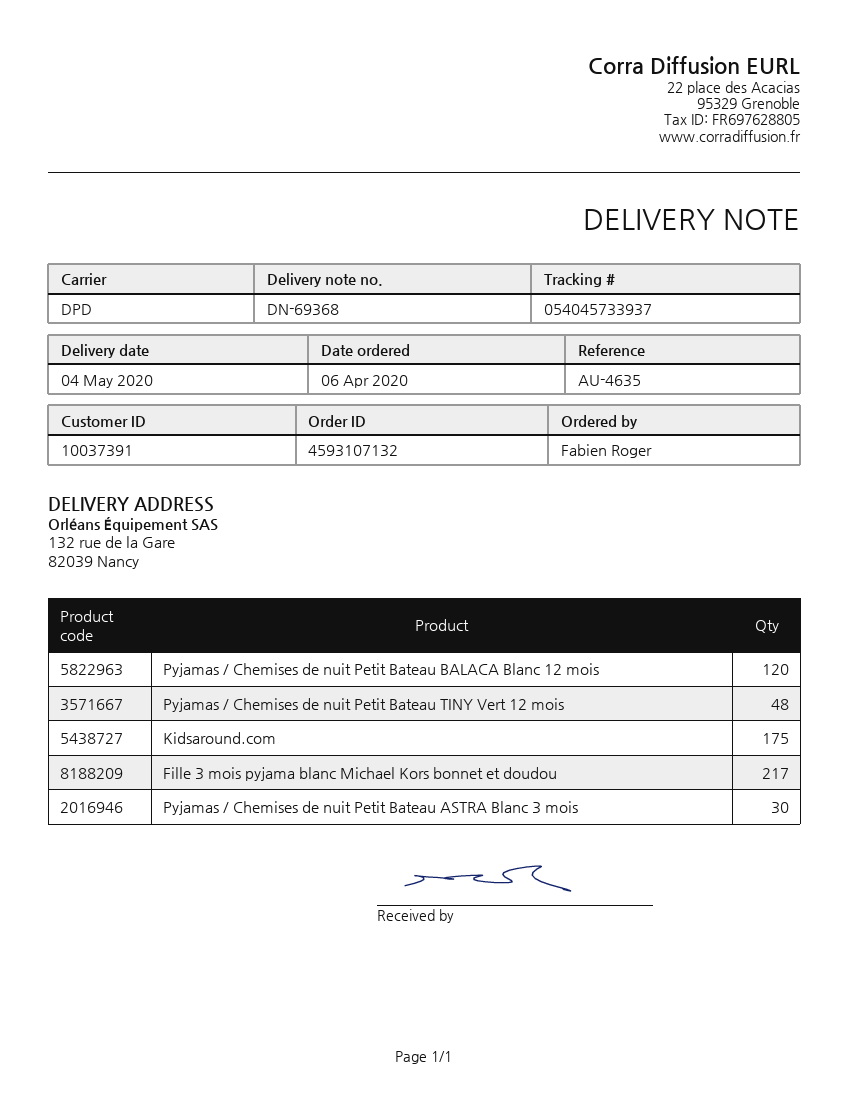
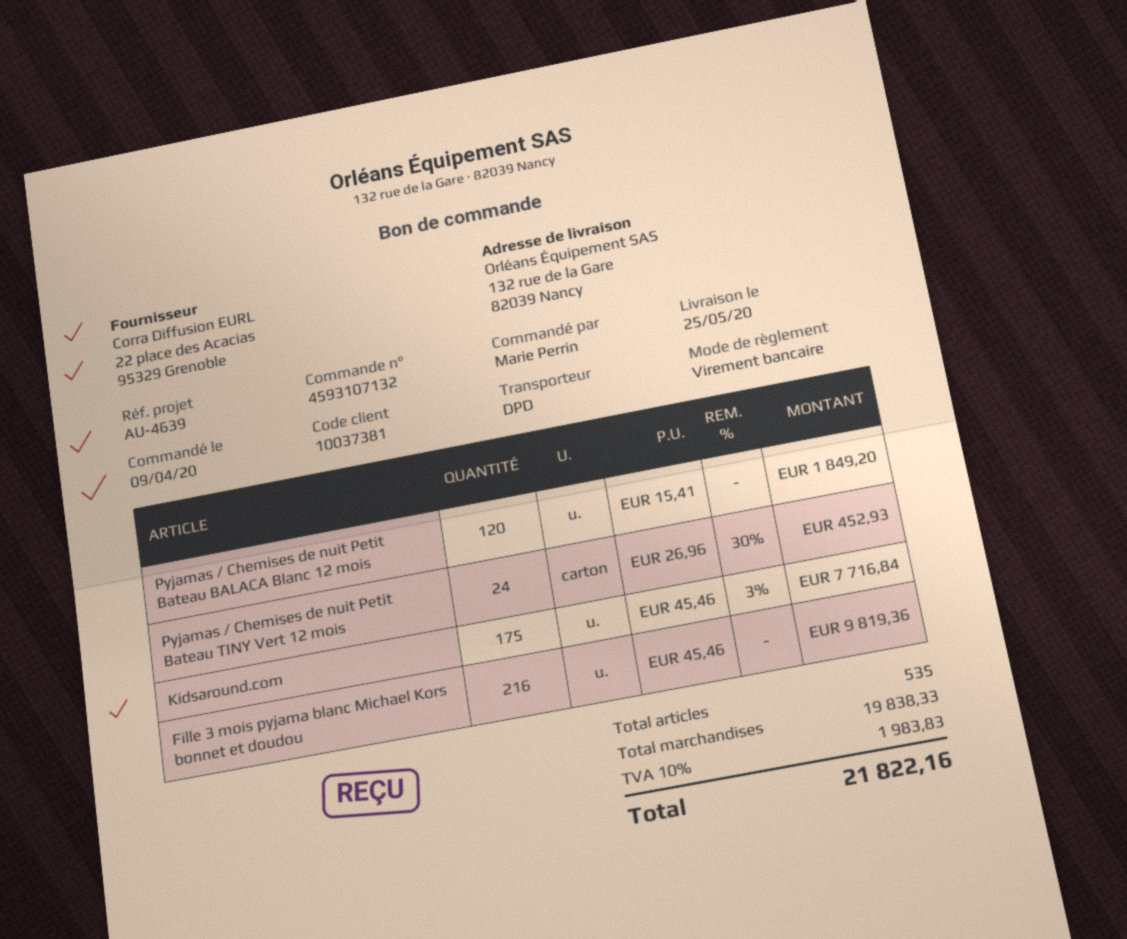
order date: 2020-04-06 -> 2020-04-09
delivery date: 2020-05-04 -> 2020-05-25
customer number: 10037391 -> 10037381
reference: AU-4635 -> AU-4639
ordered by: Fabien Roger -> Marie Perrin
Pyjamas / Chemises de nuit Petit Bateau TINY Vert 12 mois: 48 -> 24
Fille 3 mois pyjama blanc Michael Kors bonnet et doudou: 217 -> 216
Pyjamas / Chemises de nuit Petit Bateau ASTRA Blanc 3 mois: 30 -> none

